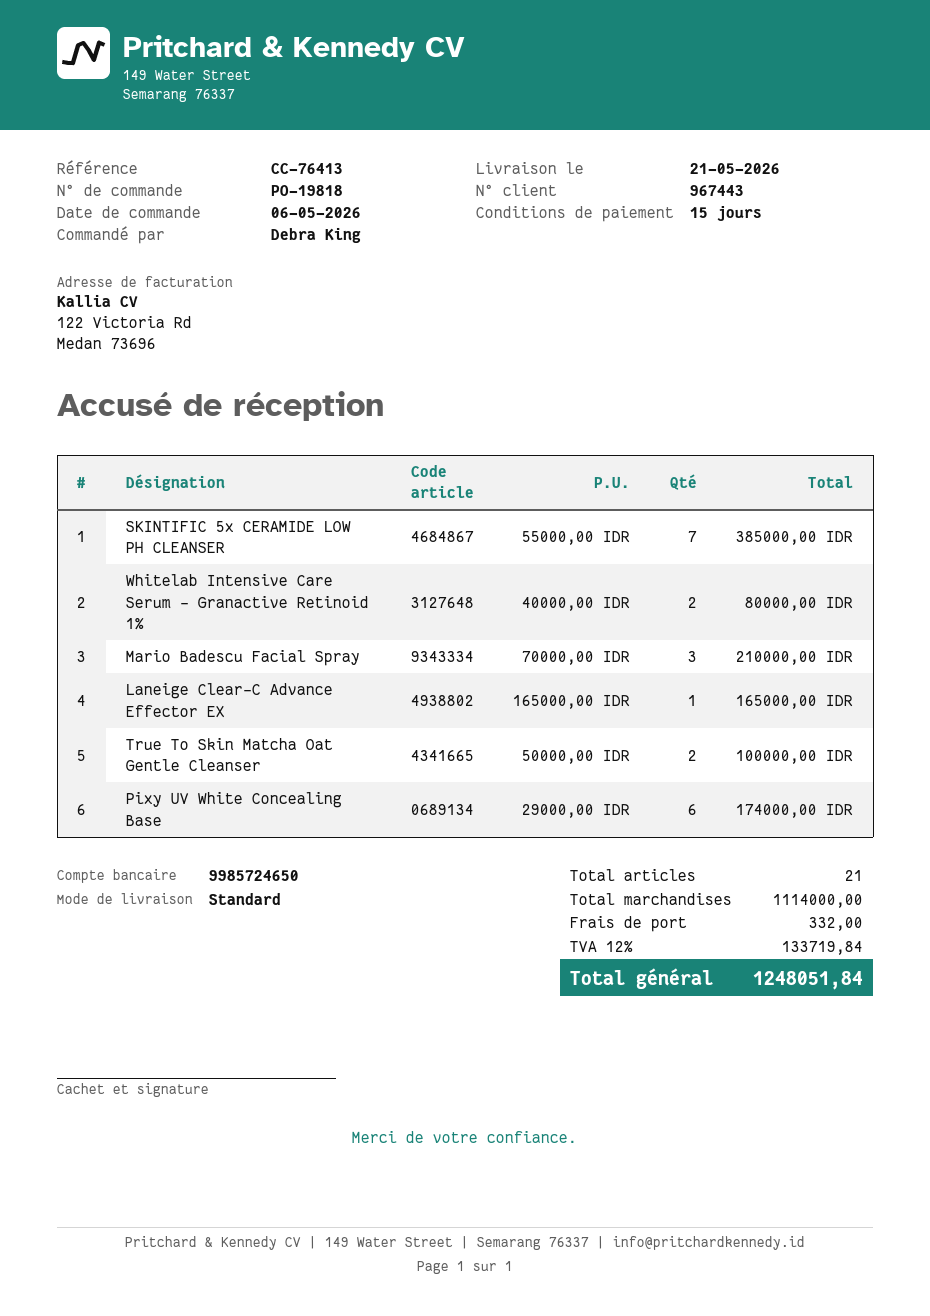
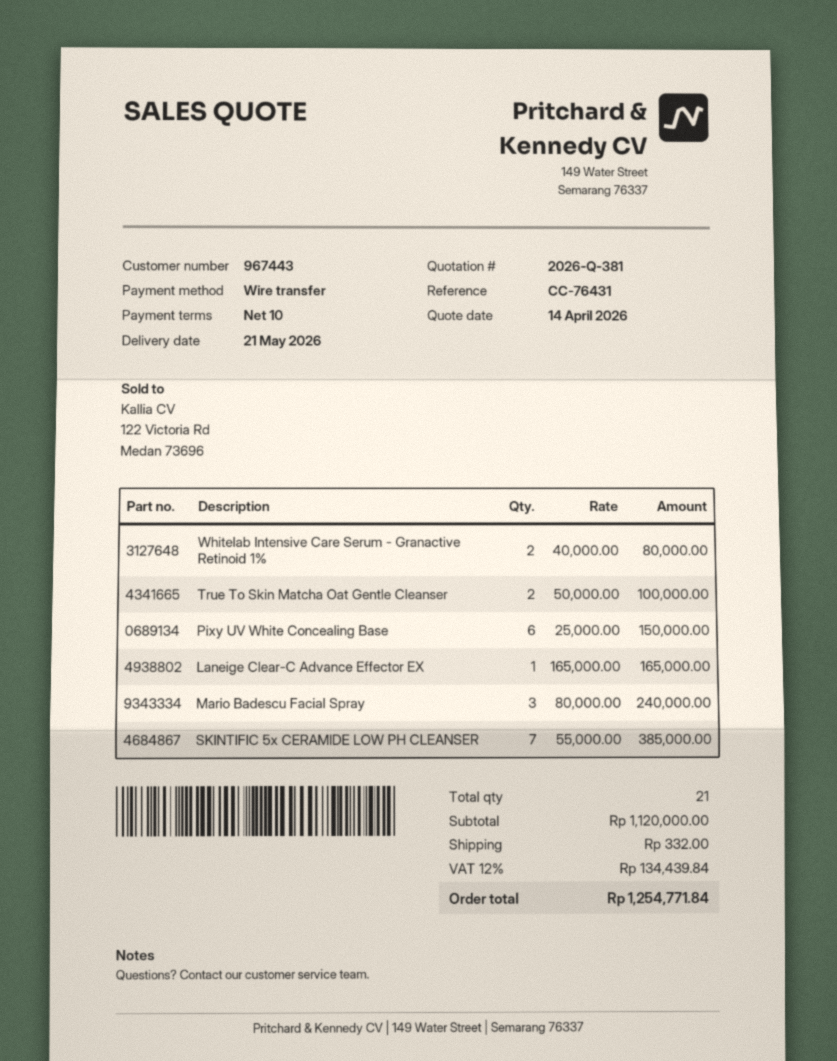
payment terms: 15 days -> 10 days
reference: CC-76413 -> CC-76431
Mario Badescu Facial Spray: 3 x 70000.00 = 210000.00 -> 3 x 80000.00 = 240000.00
Pixy UV White Concealing Base: 6 x 29000.00 = 174000.00 -> 6 x 25000.00 = 150000.00
subtotal: 1114000.00 -> 1120000.00
tax: 12% = 133719.84 -> 12% = 134439.84
total: 1248051.84 -> 1254771.84

